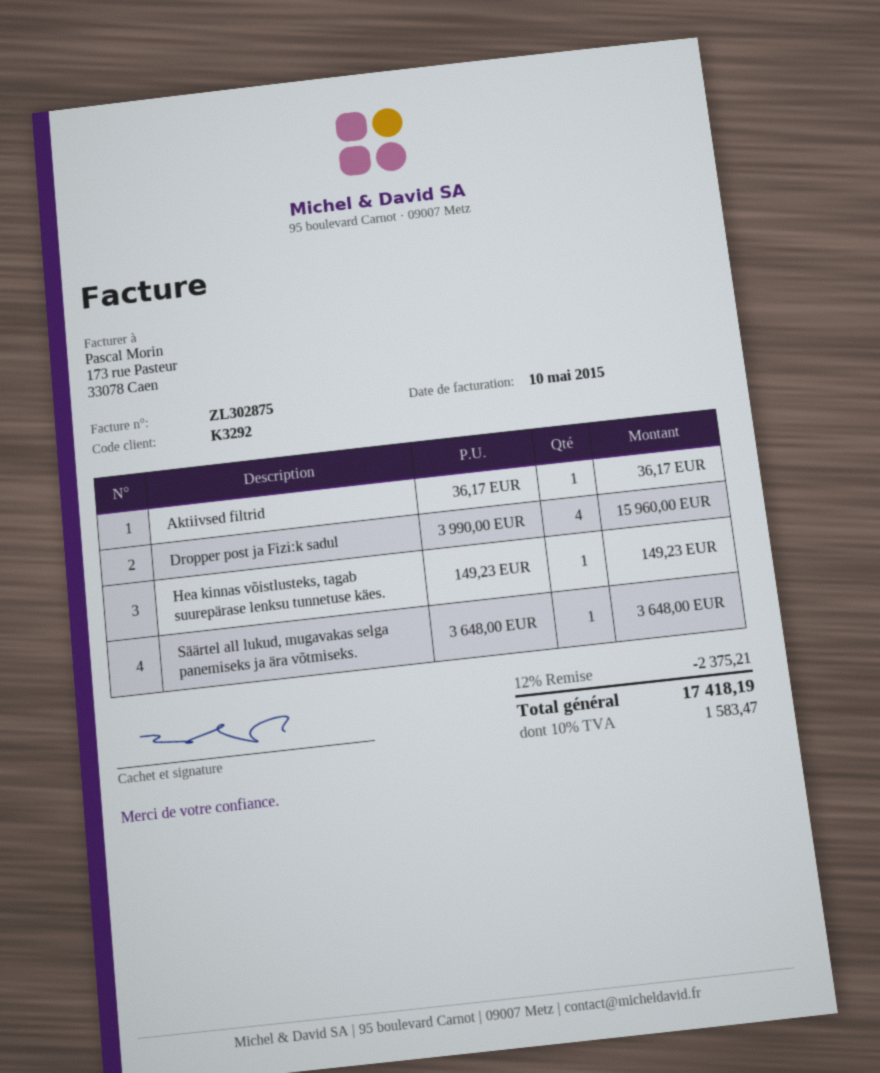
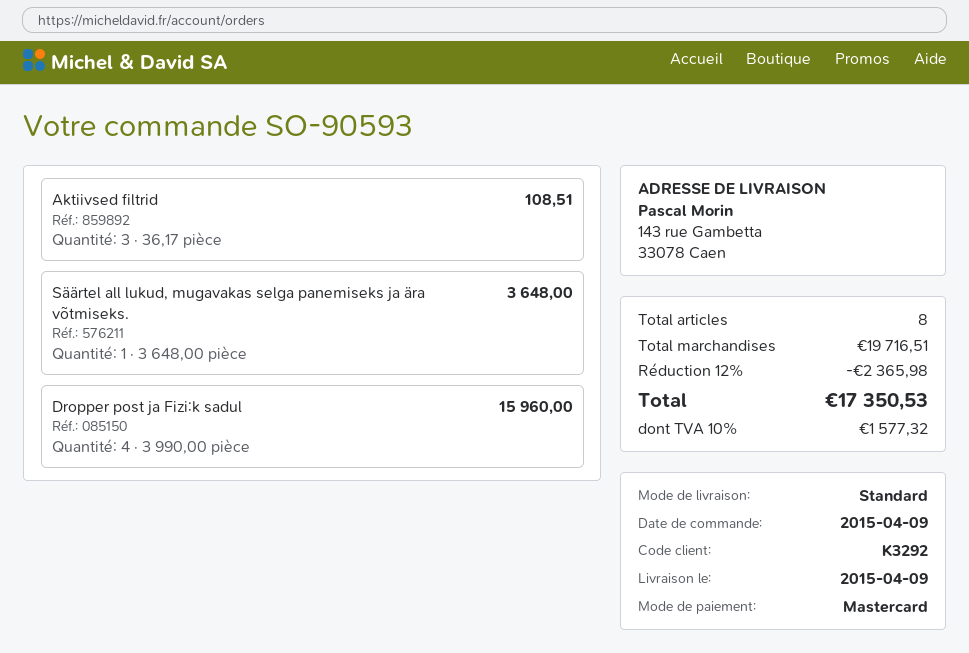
Aktiivsed filtrid: 1 x 36.17 = 36.17 -> 3 x 36.17 = 108.51
Hea kinnas võistlusteks, tagab suurepärase lenksu tunnetuse käes.: 1 x 149.23 = 149.23 -> none
discount: 12% = 2375.21 -> 12% = 2365.98
tax: 10% = 1583.47 -> 10% = 1577.32
total: 17418.19 -> 17350.53

